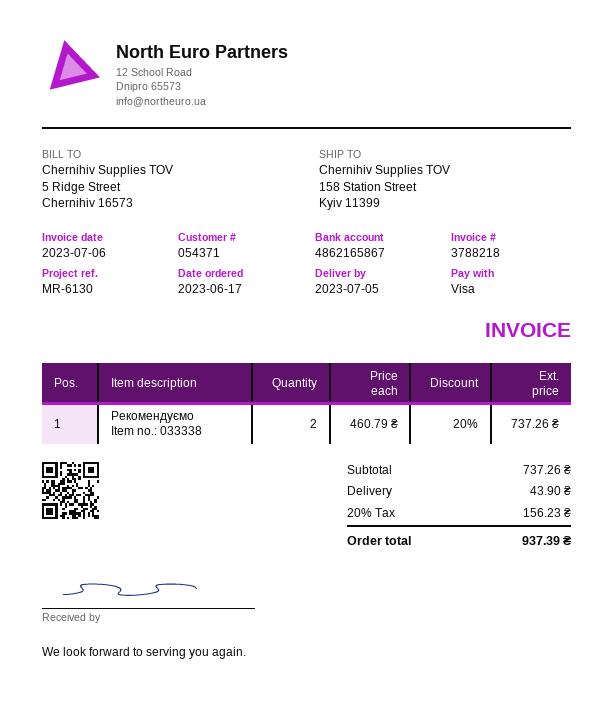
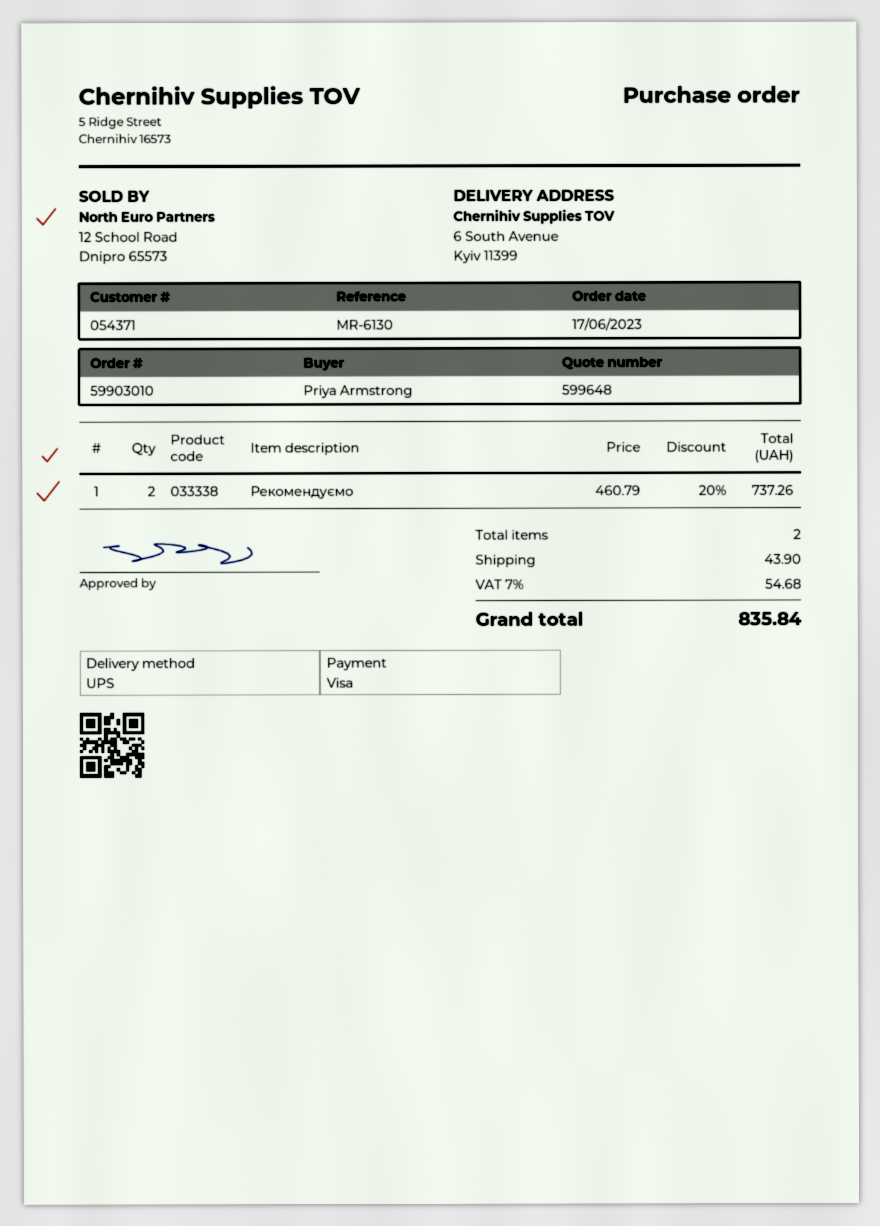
ship to: 158 Station Street, Kyiv 11399 -> 6 South Avenue, Kyiv 11399
tax: 20% = 156.23 -> 7% = 54.68
total: 937.39 -> 835.84

